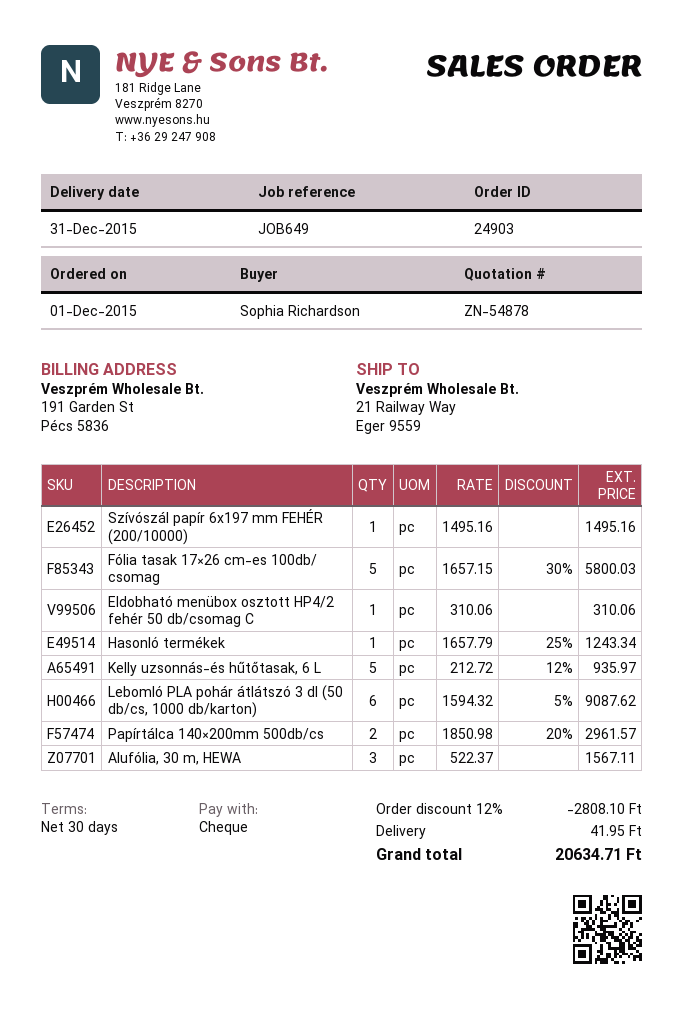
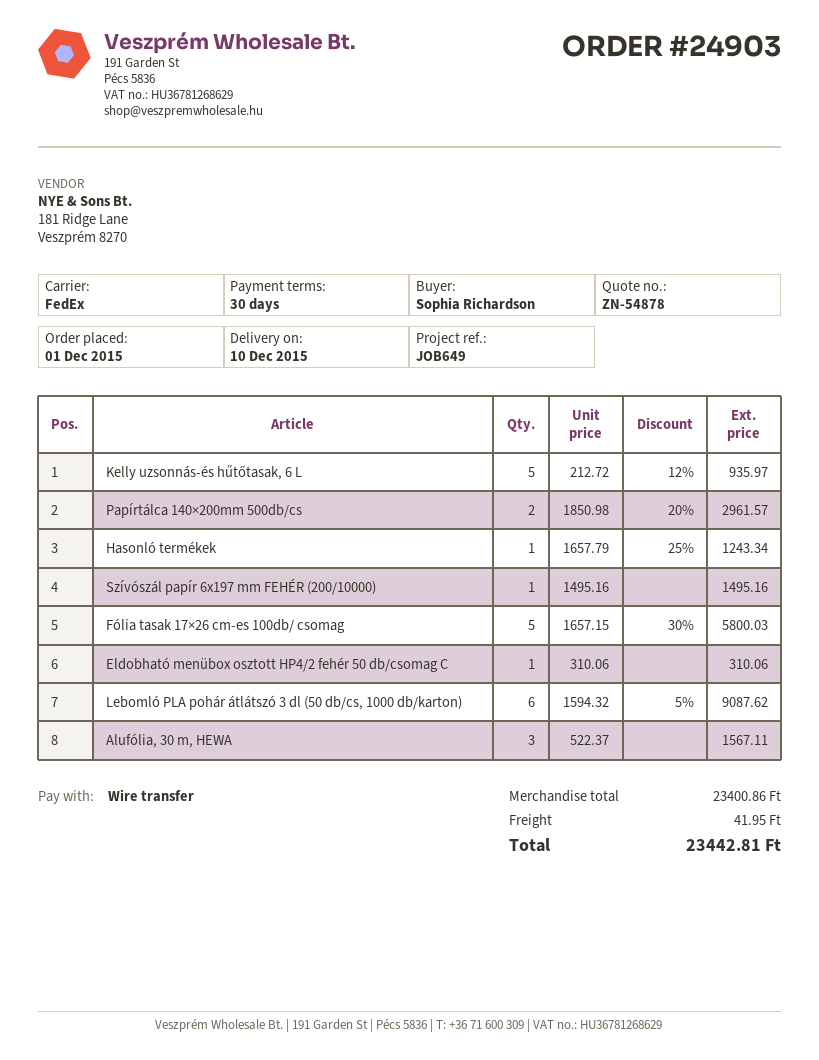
delivery date: 2015-12-31 -> 2015-12-10
payment method: cheque -> bank transfer
discount: 12% = 2808.10 -> none
total: 20634.71 -> 23442.81

